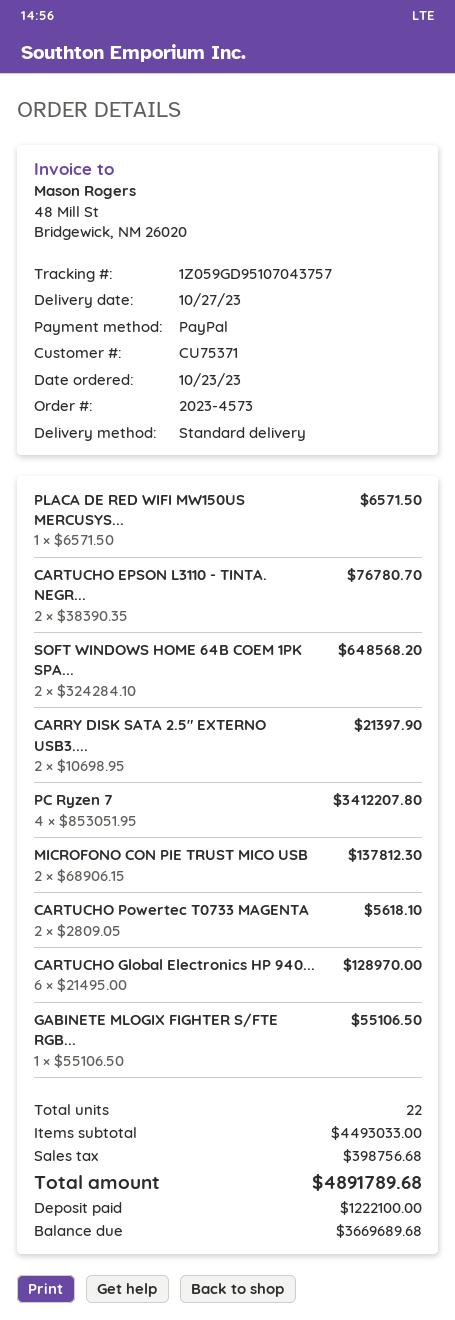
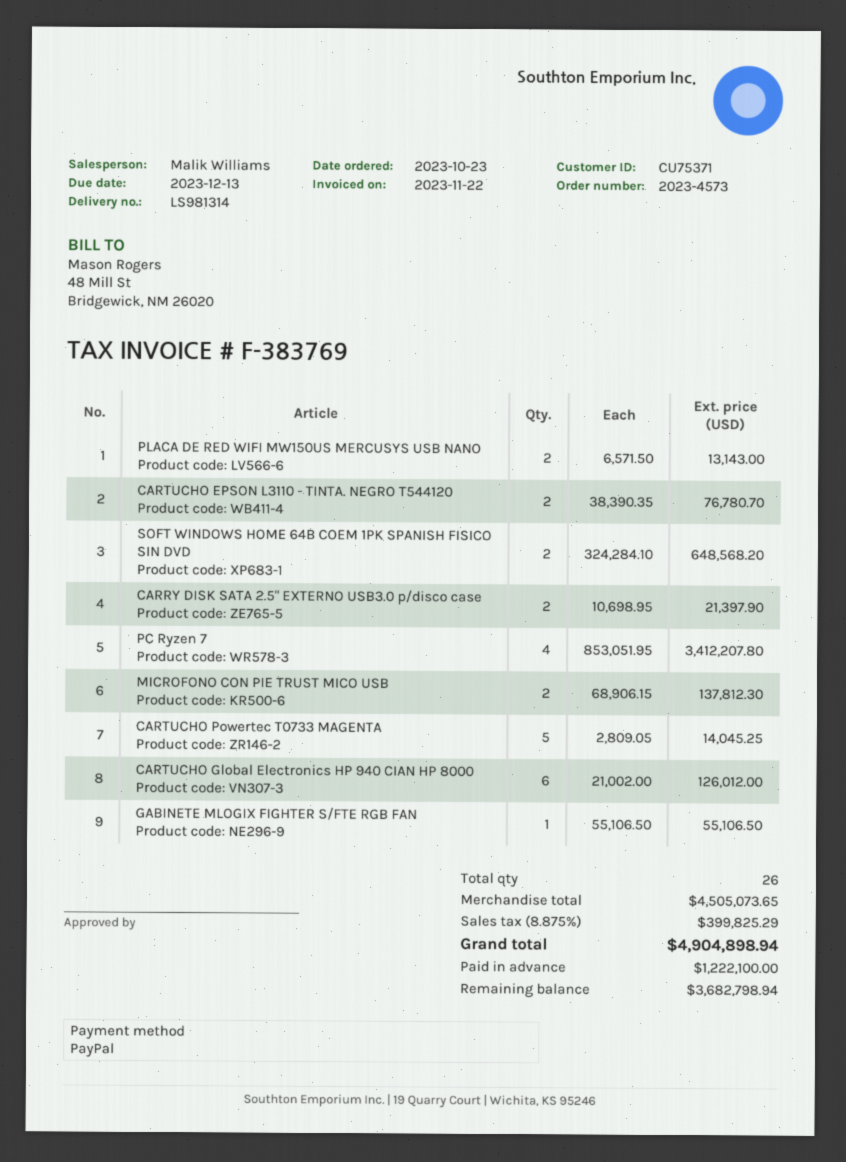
PLACA DE RED WIFI MW150US MERCUSYS...: 1 x 6571.50 = 6571.50 -> 2 x 6571.50 = 13143.00
CARTUCHO Powertec T0733 MAGENTA: 2 x 2809.05 = 5618.10 -> 5 x 2809.05 = 14045.25
CARTUCHO Global Electronics HP 940...: 6 x 21495.00 = 128970.00 -> 6 x 21002.00 = 126012.00
total quantity: 22 -> 26
subtotal: 4493033.00 -> 4505073.65
tax: 398756.68 -> 399825.29
total: 4891789.68 -> 4904898.94
balance: 3669689.68 -> 3682798.94

